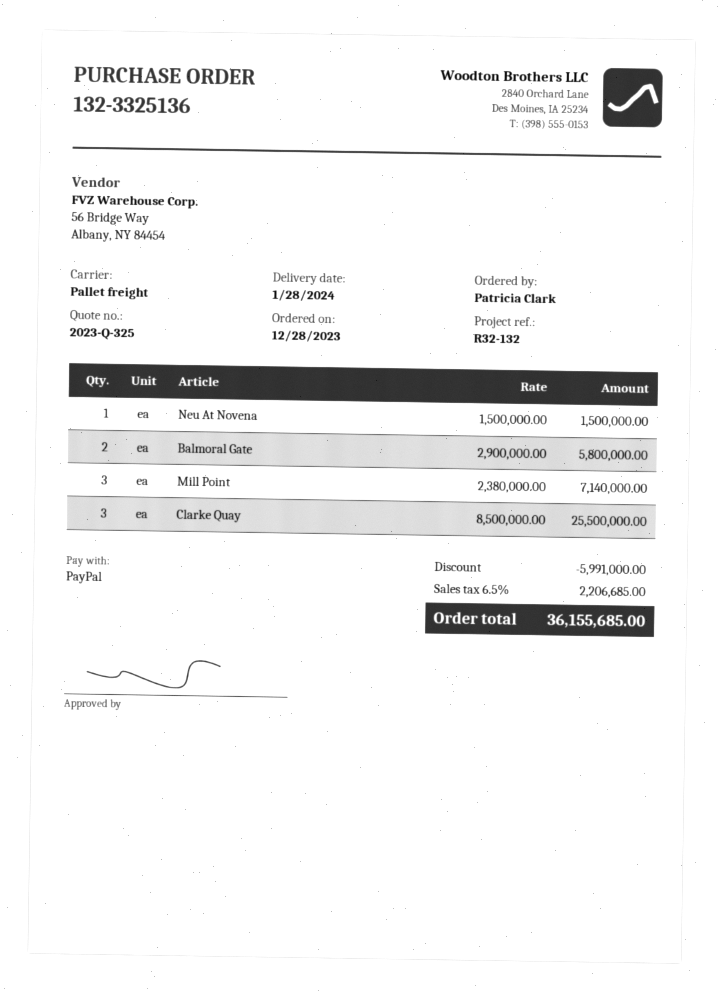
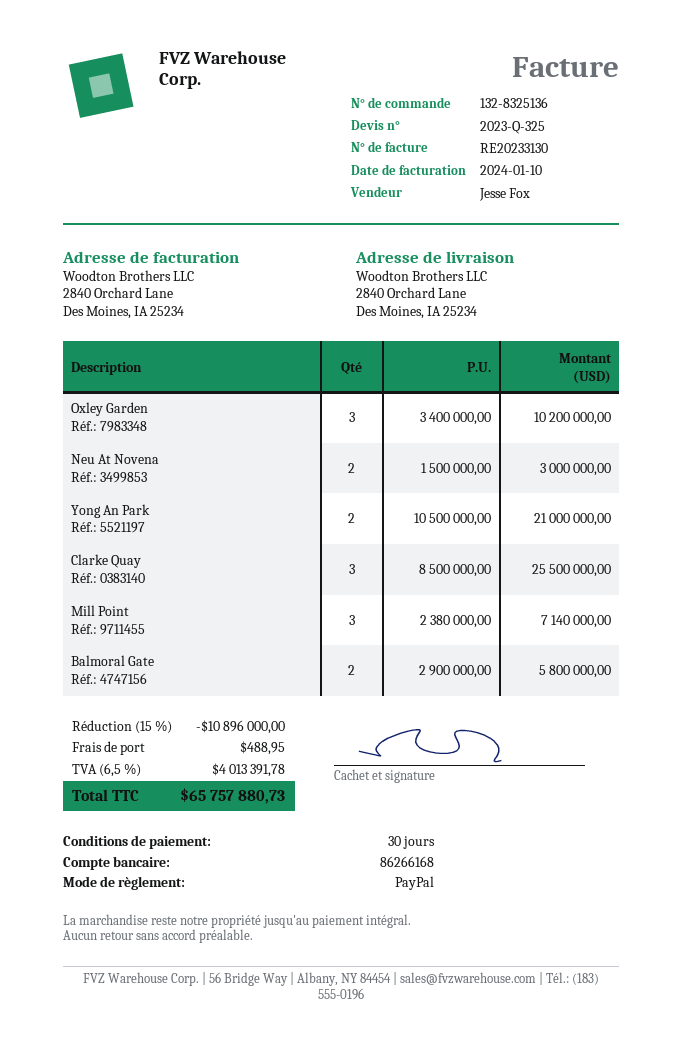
order number: 132-3325136 -> 132-8325136
Neu At Novena: 1 x 1500000.00 = 1500000.00 -> 2 x 1500000.00 = 3000000.00
Oxley Garden: none -> 3 x 3400000.00 = 10200000.00
Yong An Park: none -> 2 x 10500000.00 = 21000000.00
discount: 5991000.00 -> 10896000.00
shipping: none -> 488.95
tax: 6.5% = 2206685.00 -> 6.5% = 4013391.78
total: 36155685.00 -> 65757880.73

